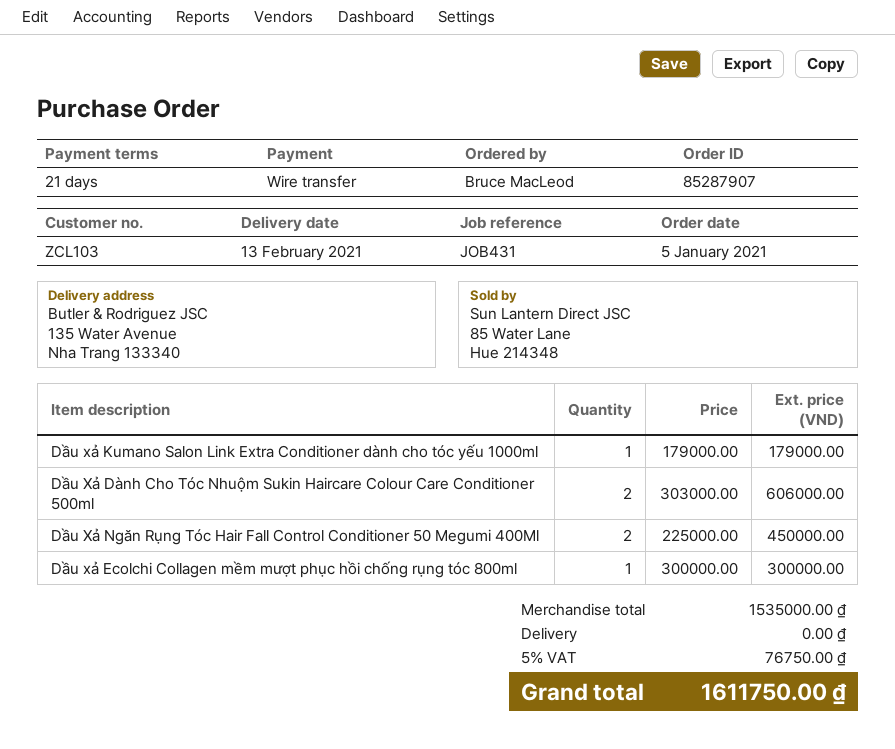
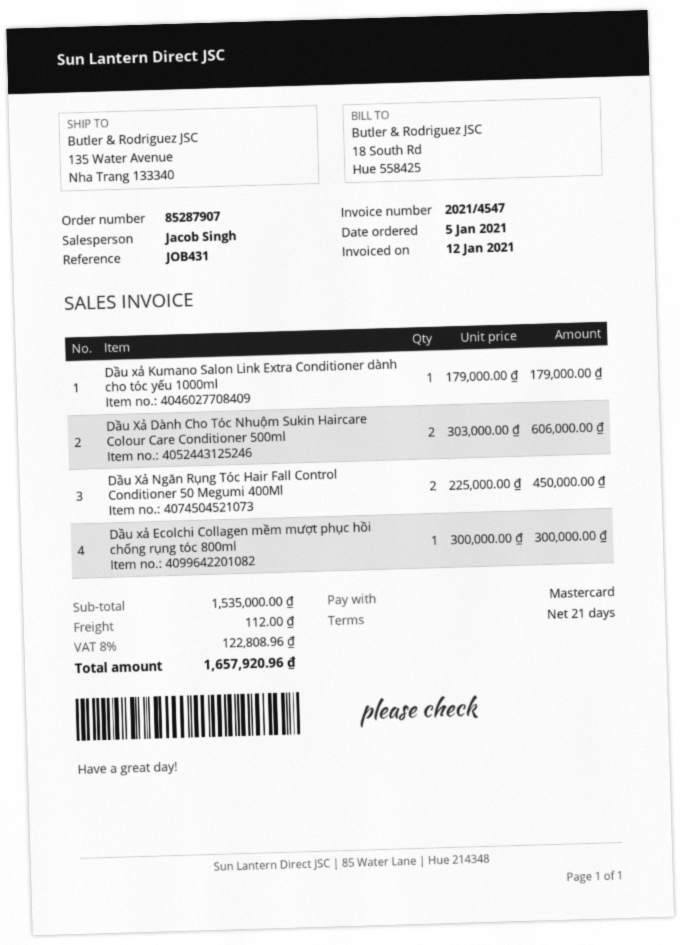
payment method: bank transfer -> Mastercard
shipping: 0.00 -> 112.00
tax: 5% = 76750.00 -> 8% = 122808.96
total: 1611750.00 -> 1657920.96

